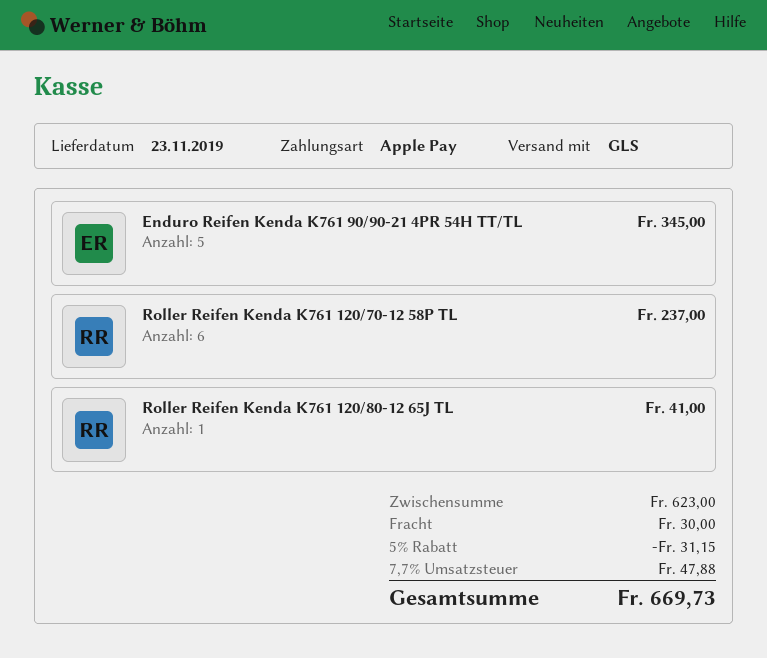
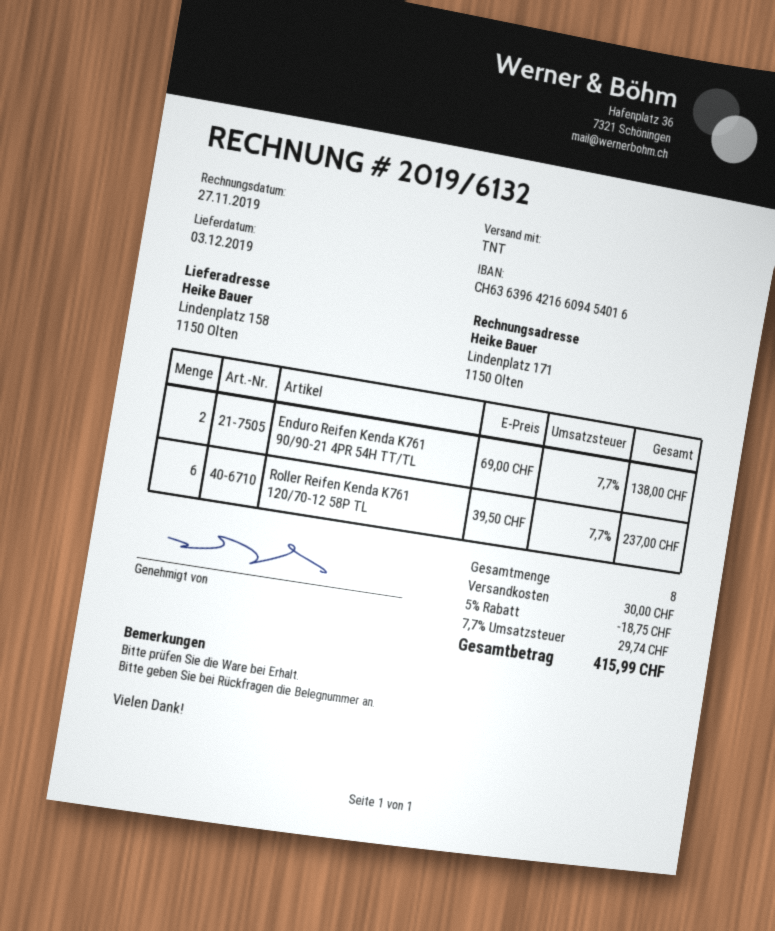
delivery date: 2019-11-23 -> 2019-12-03
shipping method: GLS -> TNT
Enduro Reifen Kenda K761 90/90-21 4PR 54H TT/TL: 5 for 345.00 -> 2 for 138.00
Roller Reifen Kenda K761 120/80-12 65J TL: 1 for 41.00 -> none
discount: 5% = 31.15 -> 5% = 18.75
tax: 7.7% = 47.88 -> 7.7% = 29.74
total: 669.73 -> 415.99

